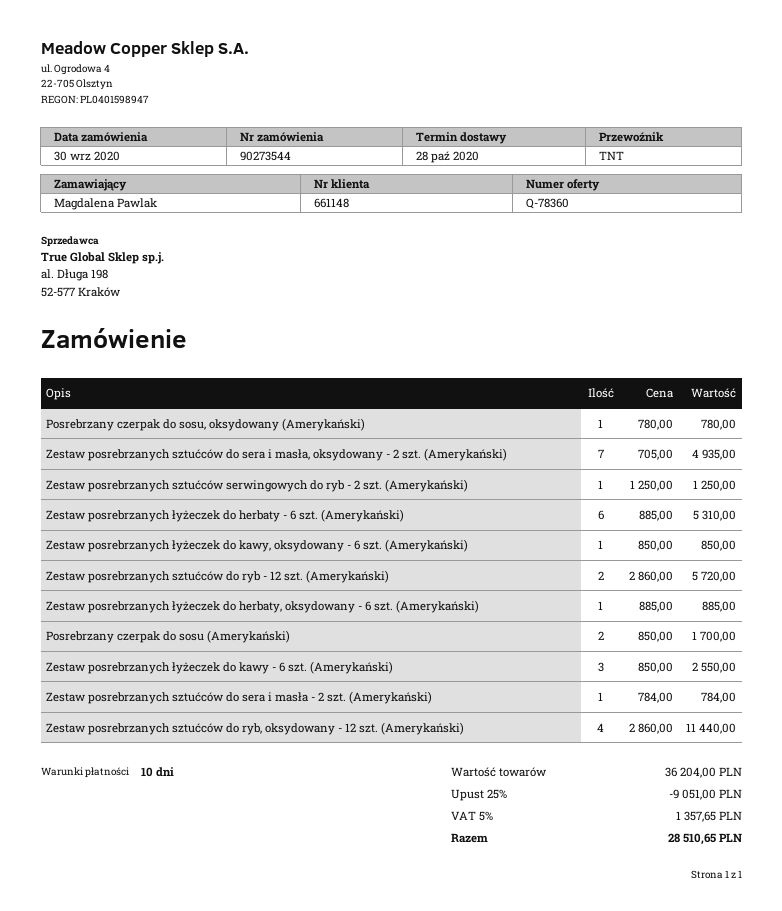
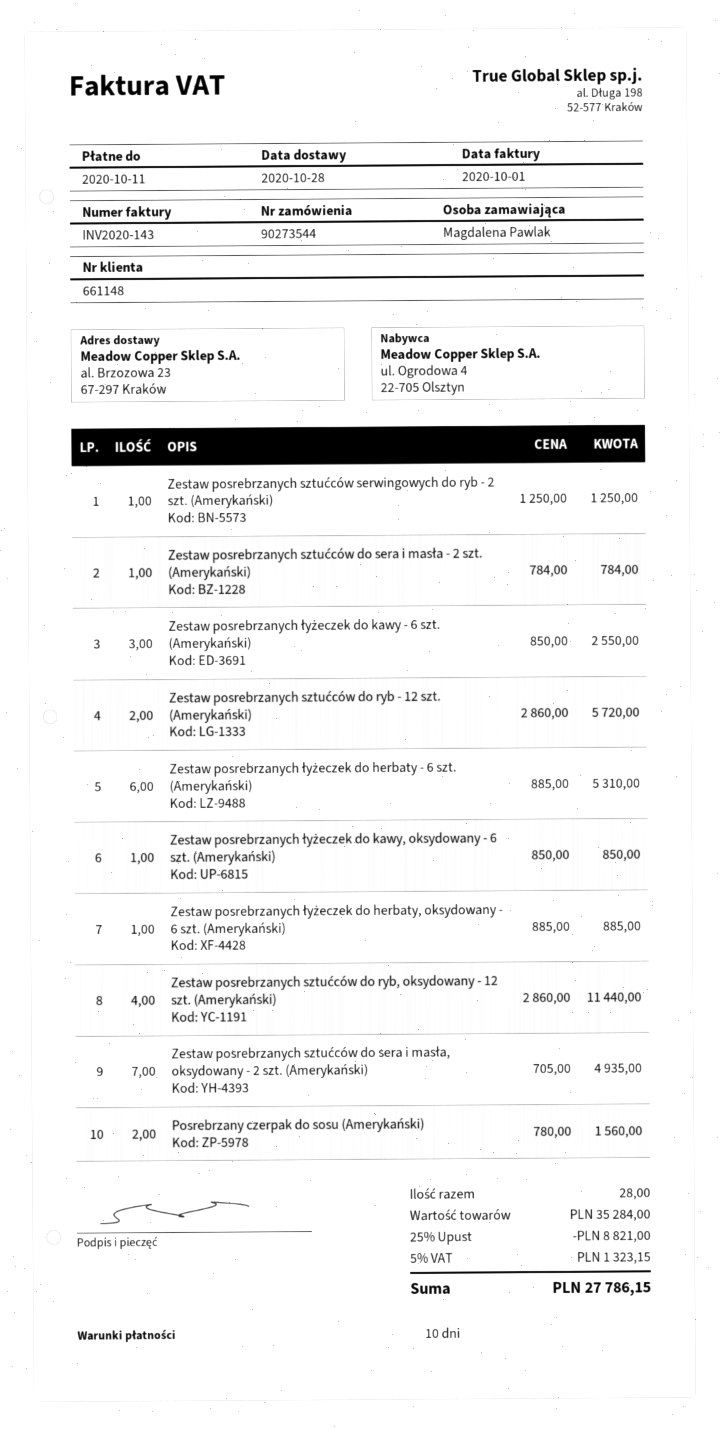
Posrebrzany czerpak do sosu, oksydowany (Amerykański): 1 x 780.00 = 780.00 -> none
Posrebrzany czerpak do sosu (Amerykański): 2 x 850.00 = 1700.00 -> 2 x 780.00 = 1560.00
subtotal: 36204.00 -> 35284.00
discount: 25% = 9051.00 -> 25% = 8821.00
tax: 5% = 1357.65 -> 5% = 1323.15
total: 28510.65 -> 27786.15

